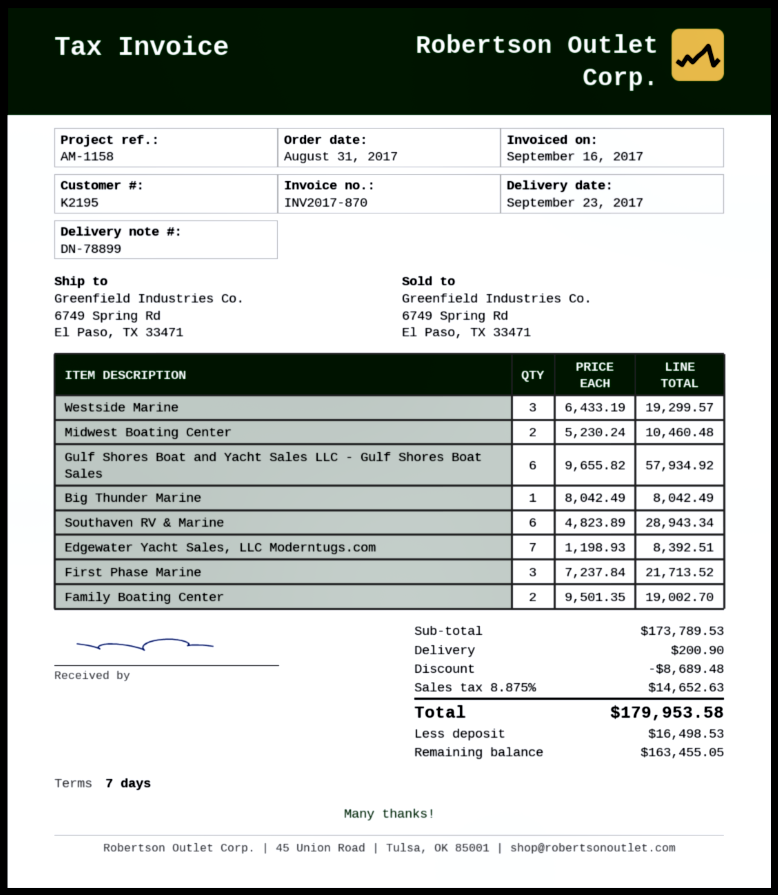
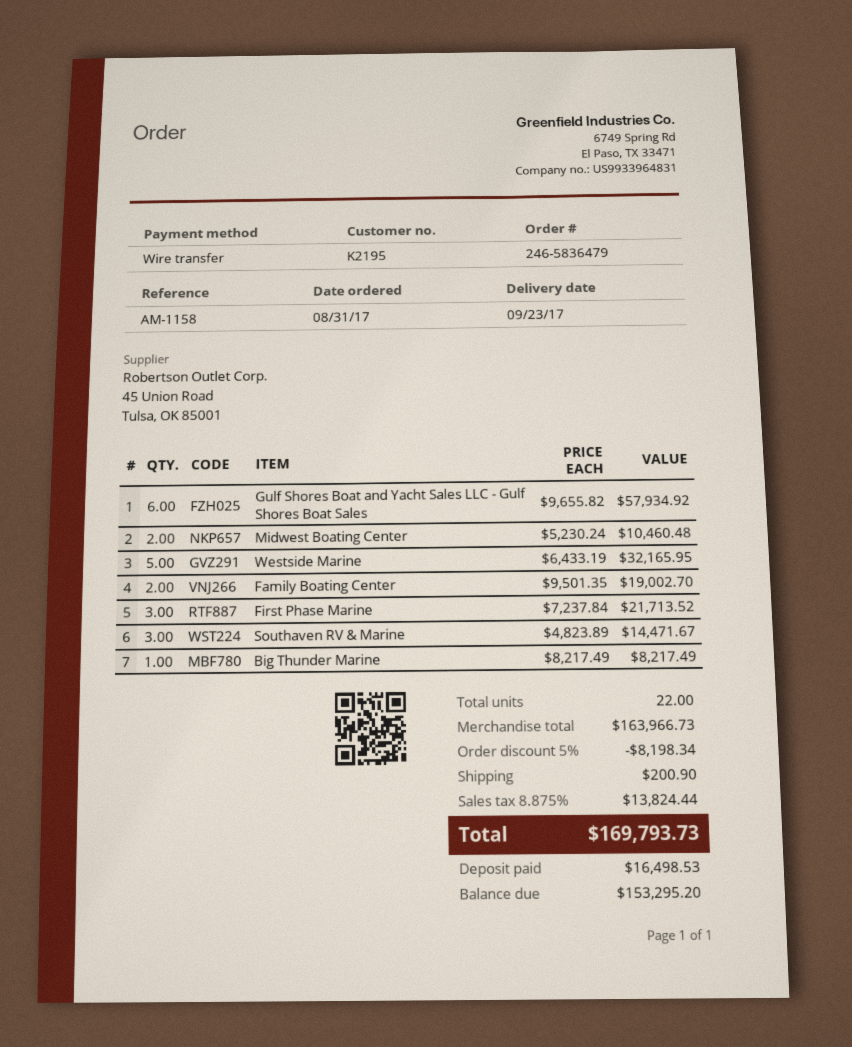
Westside Marine: 3 x 6433.19 = 19299.57 -> 5 x 6433.19 = 32165.95
Big Thunder Marine: 1 x 8042.49 = 8042.49 -> 1 x 8217.49 = 8217.49
Southaven RV & Marine: 6 x 4823.89 = 28943.34 -> 3 x 4823.89 = 14471.67
Edgewater Yacht Sales, LLC Moderntugs.com: 7 x 1198.93 = 8392.51 -> none
subtotal: 173789.53 -> 163966.73
discount: 8689.48 -> 8198.34
tax: 8.875% = 14652.63 -> 8.875% = 13824.44
total: 179953.58 -> 169793.73
balance: 163455.05 -> 153295.20

